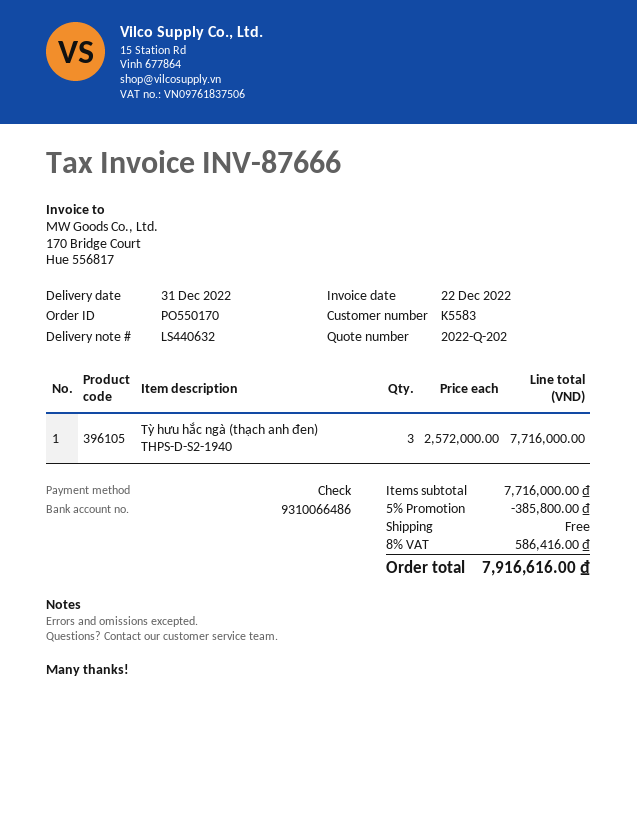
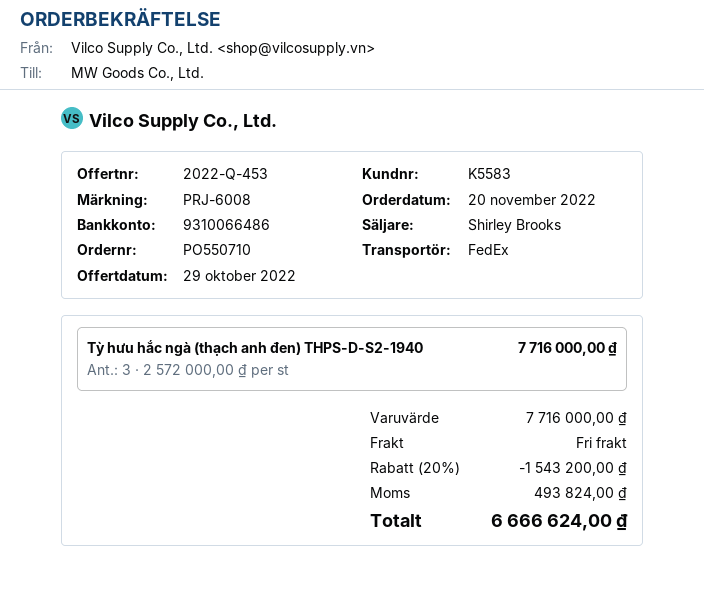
quote number: 2022-Q-202 -> 2022-Q-453
order number: PO550170 -> PO550710
discount: 5% = 385800.00 -> 20% = 1543200.00
tax: 586416.00 -> 493824.00
total: 7916616.00 -> 6666624.00

